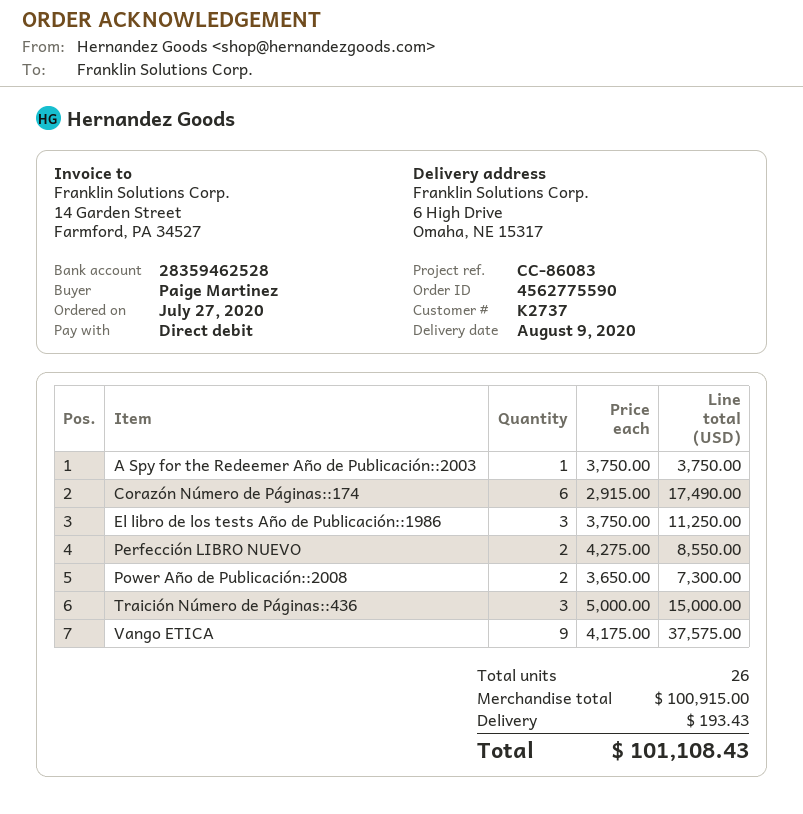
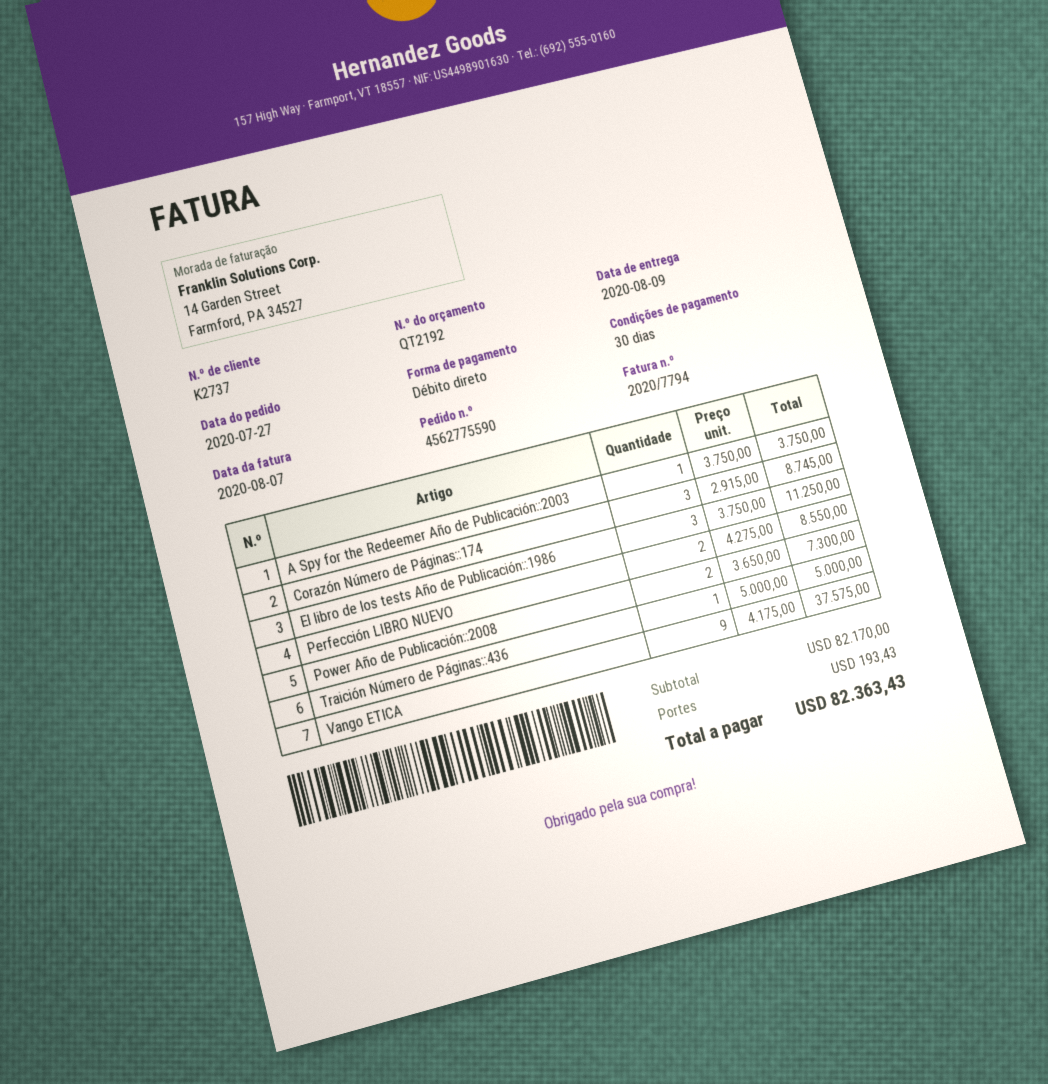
Corazón Número de Páginas::174: 6 x 2915.00 = 17490.00 -> 3 x 2915.00 = 8745.00
Traición Número de Páginas::436: 3 x 5000.00 = 15000.00 -> 1 x 5000.00 = 5000.00
subtotal: 100915.00 -> 82170.00
total: 101108.43 -> 82363.43

